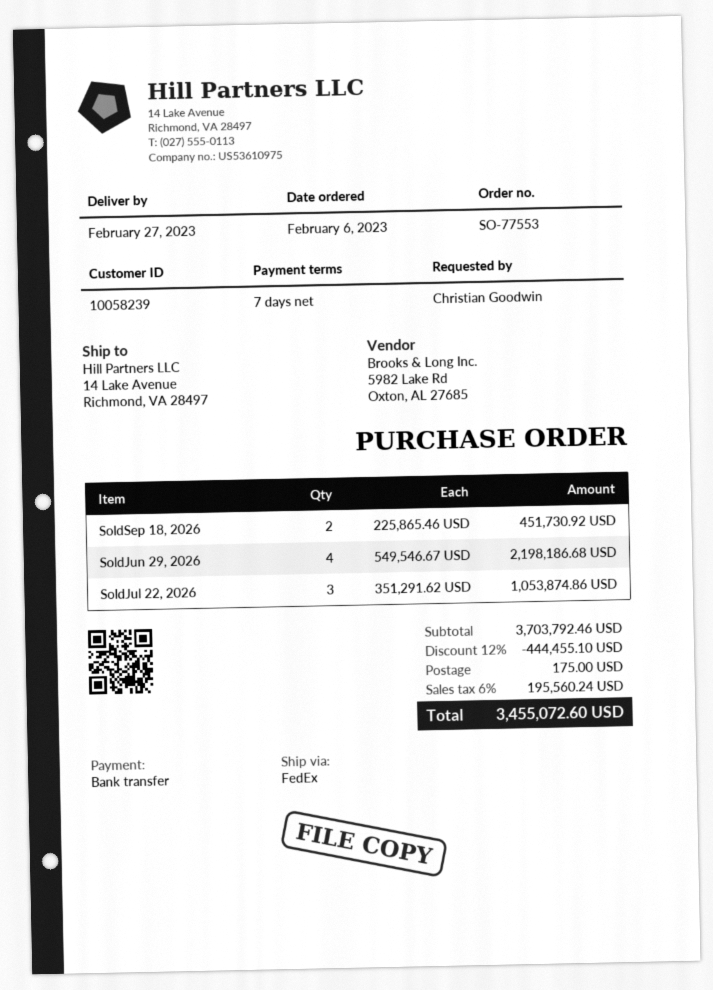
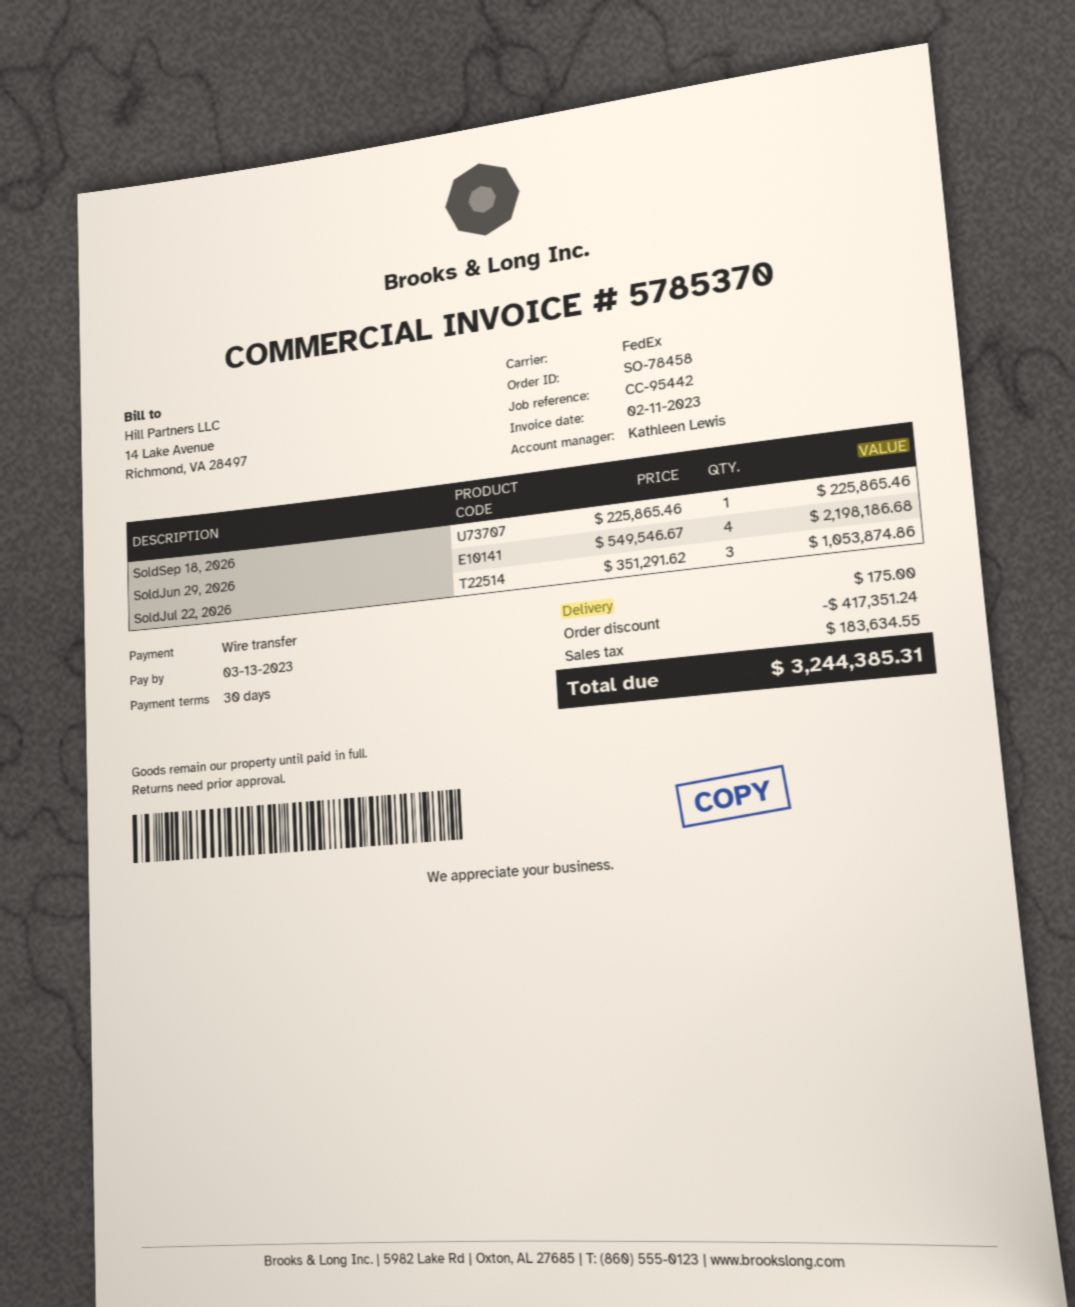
order number: SO-77553 -> SO-78458
payment terms: 7 days -> 30 days
SoldSep 18, 2026: 2 x 225865.46 = 451730.92 -> 1 x 225865.46 = 225865.46
discount: 444455.10 -> 417351.24
tax: 195560.24 -> 183634.55
total: 3455072.60 -> 3244385.31

